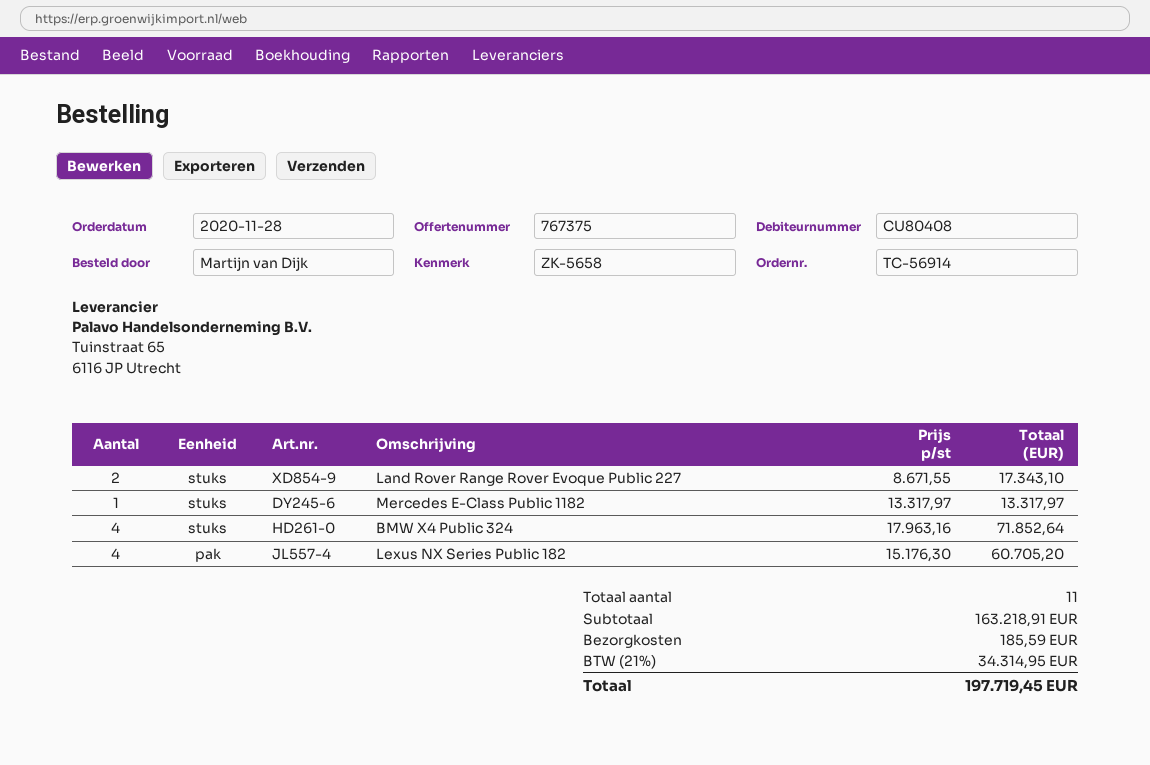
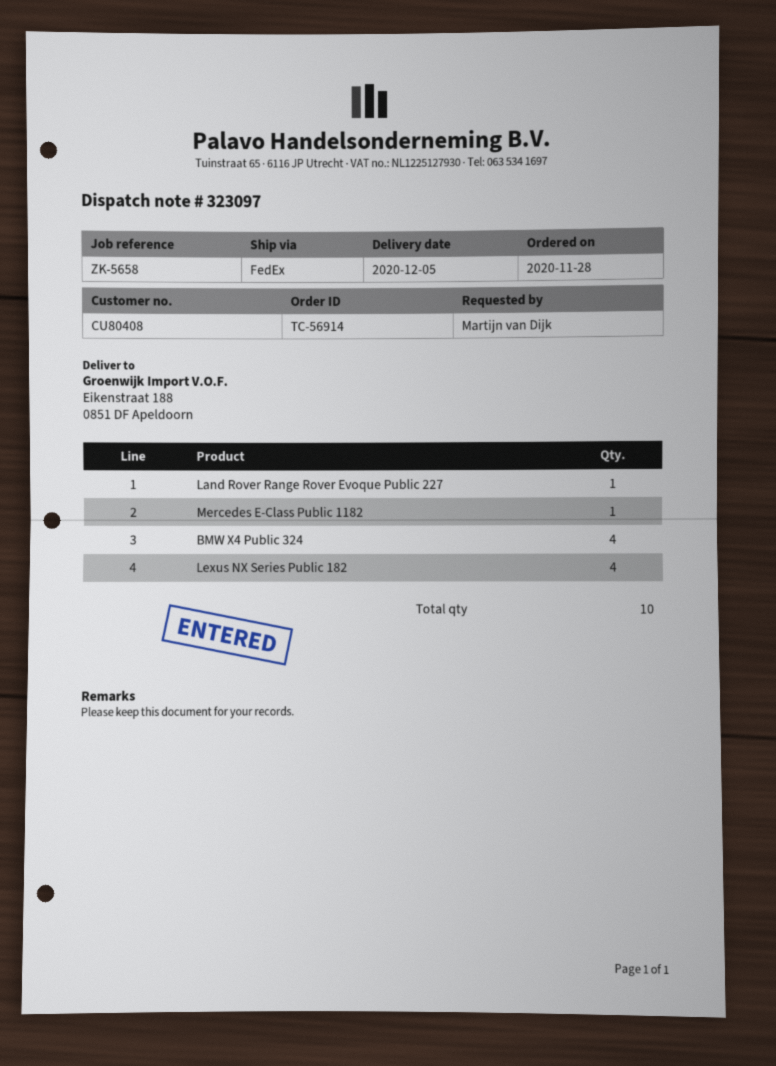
Land Rover Range Rover Evoque Public 227: 2 -> 1
total quantity: 11 -> 10

